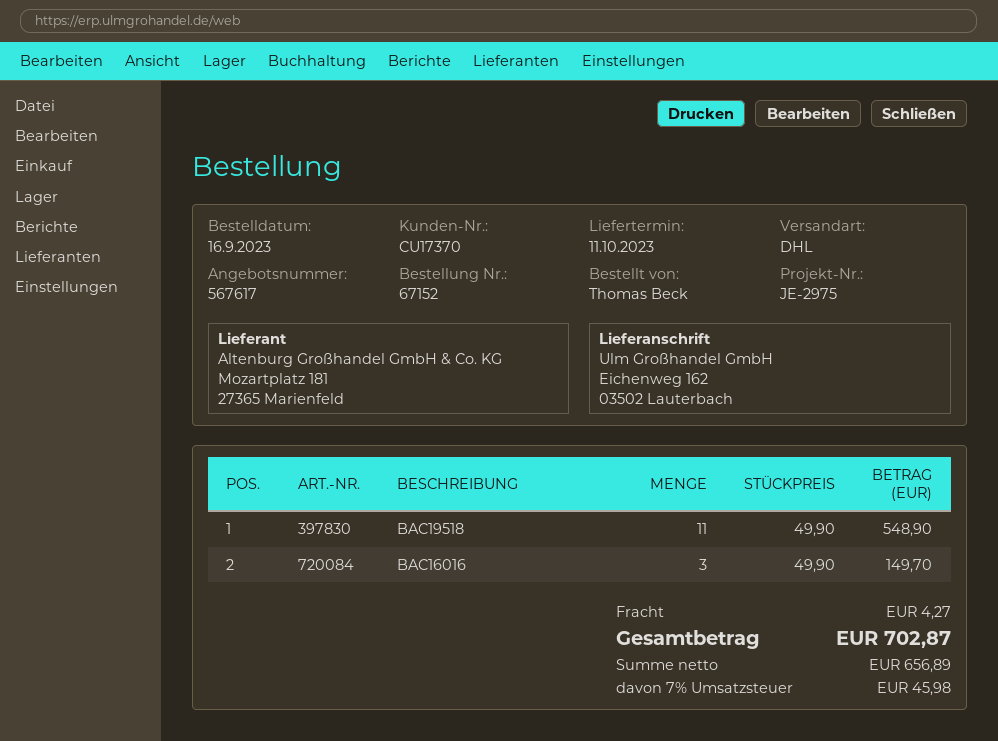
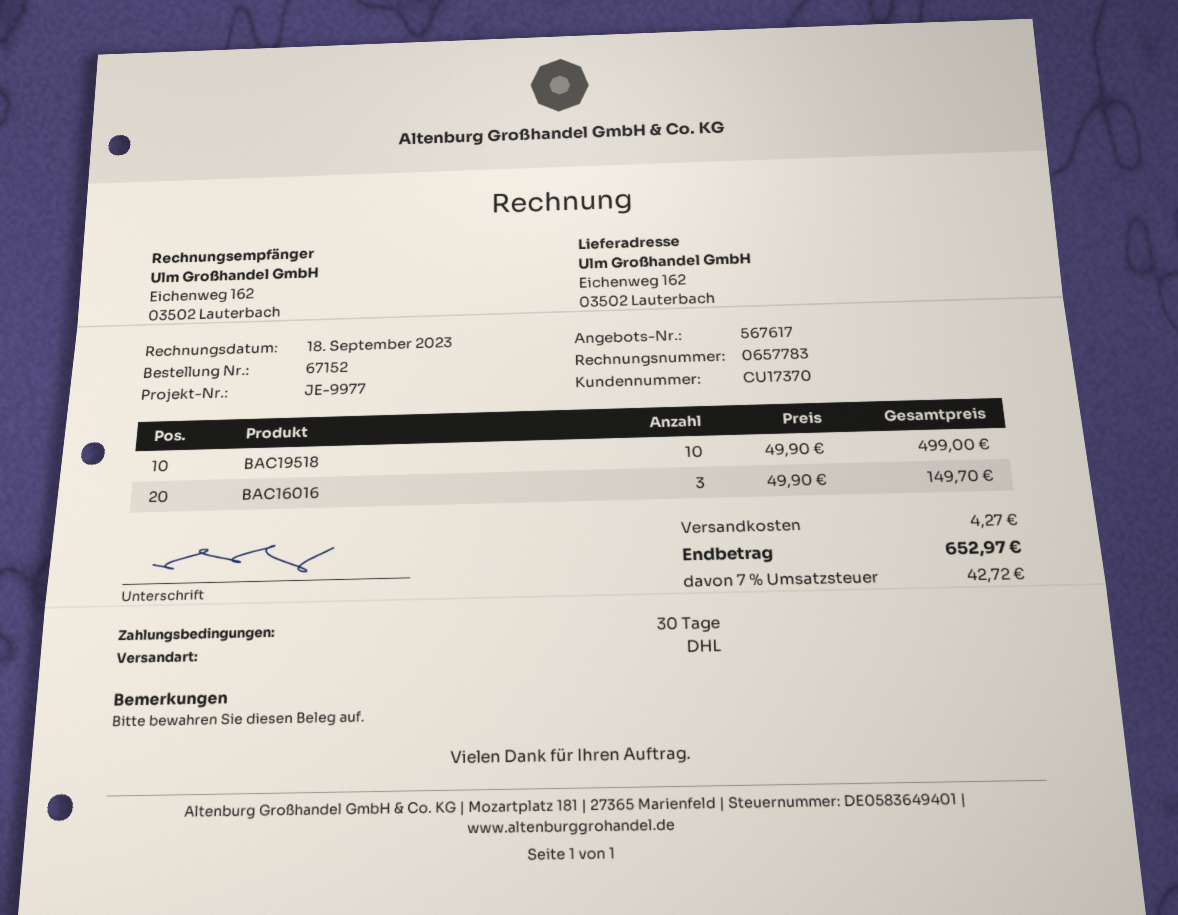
reference: JE-2975 -> JE-9977
BAC19518: 11 x 49.90 = 548.90 -> 10 x 49.90 = 499.00
tax: 7% = 45.98 -> 7% = 42.72
total: 702.87 -> 652.97

